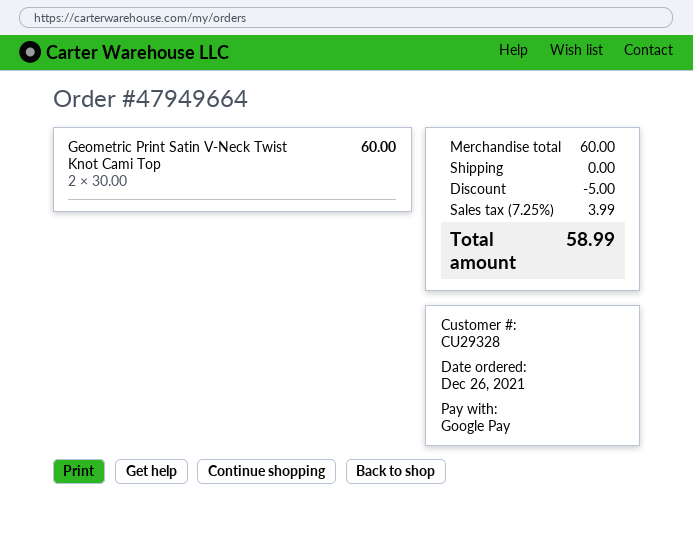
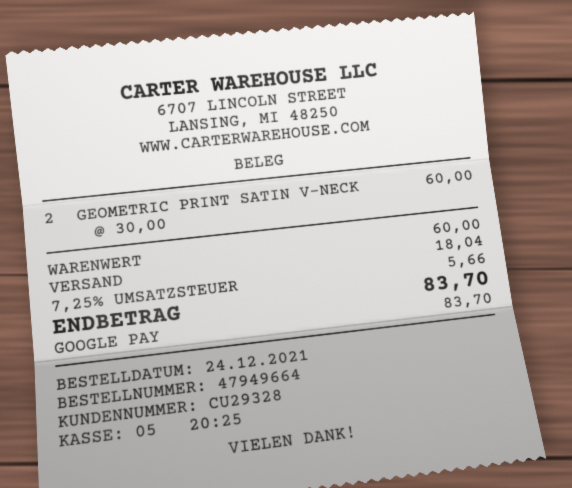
order date: 2021-12-26 -> 2021-12-24
discount: 5.00 -> none
shipping: 0.00 -> 18.04
tax: 7.25% = 3.99 -> 7.25% = 5.66
total: 58.99 -> 83.70

